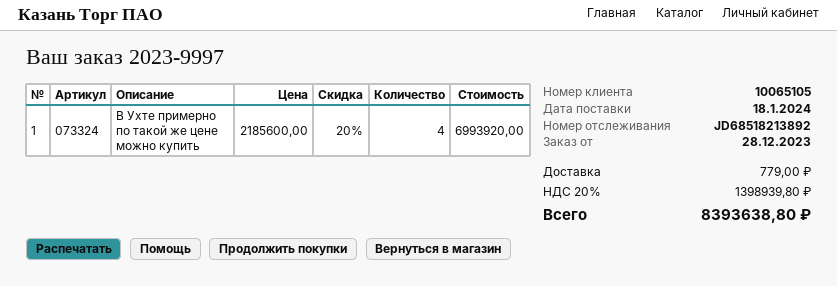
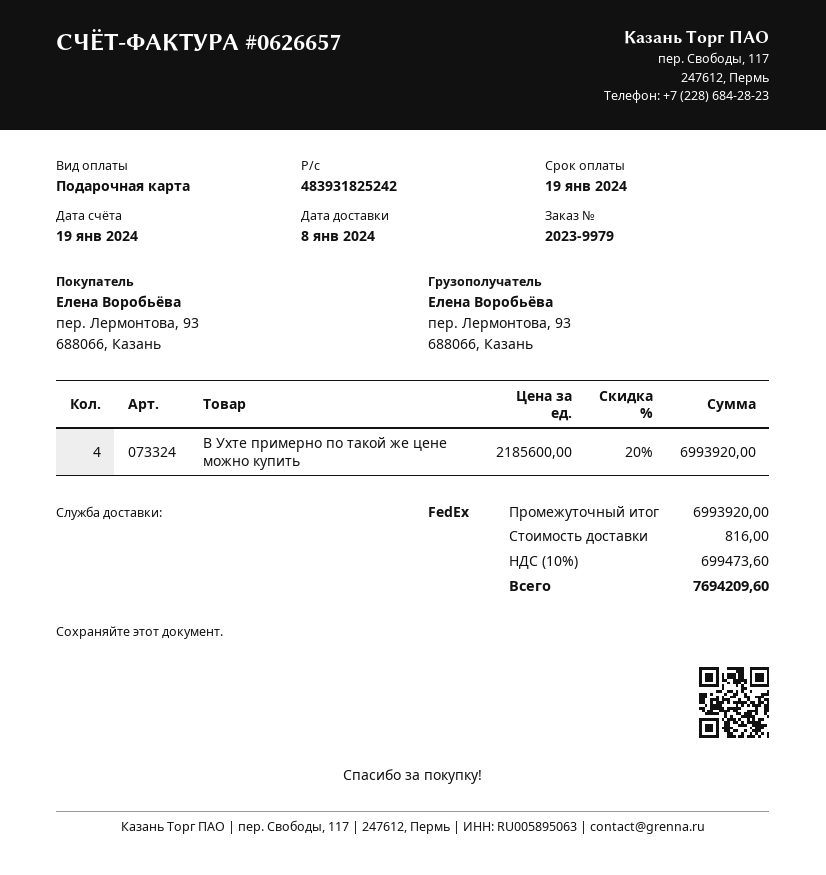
order number: 2023-9997 -> 2023-9979
delivery date: 2024-01-18 -> 2024-01-08
shipping: 779.00 -> 816.00
tax: 20% = 1398939.80 -> 10% = 699473.60
total: 8393638.80 -> 7694209.60

